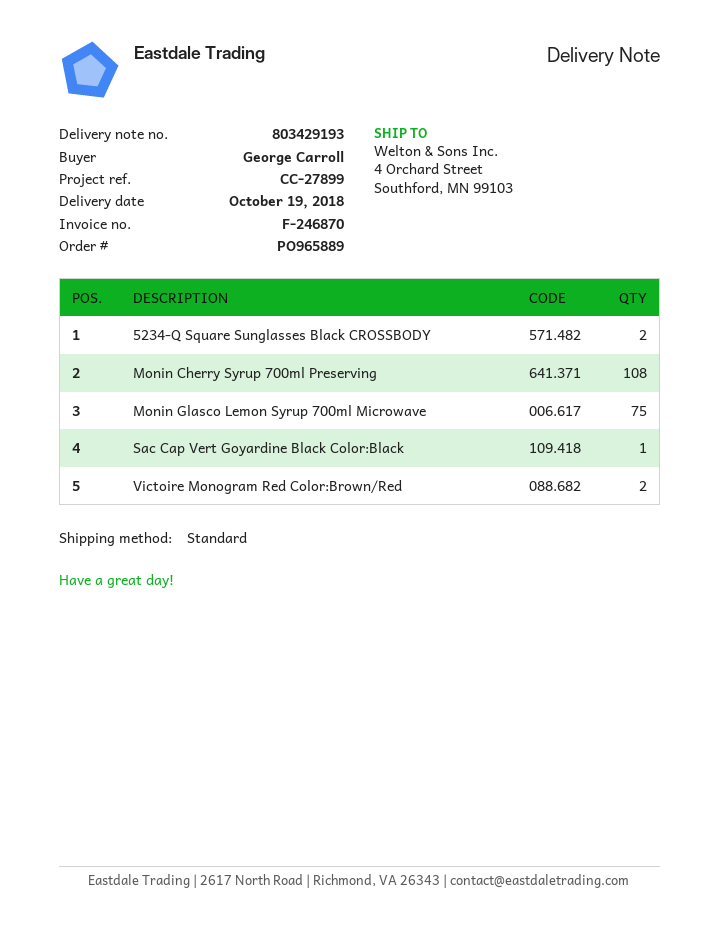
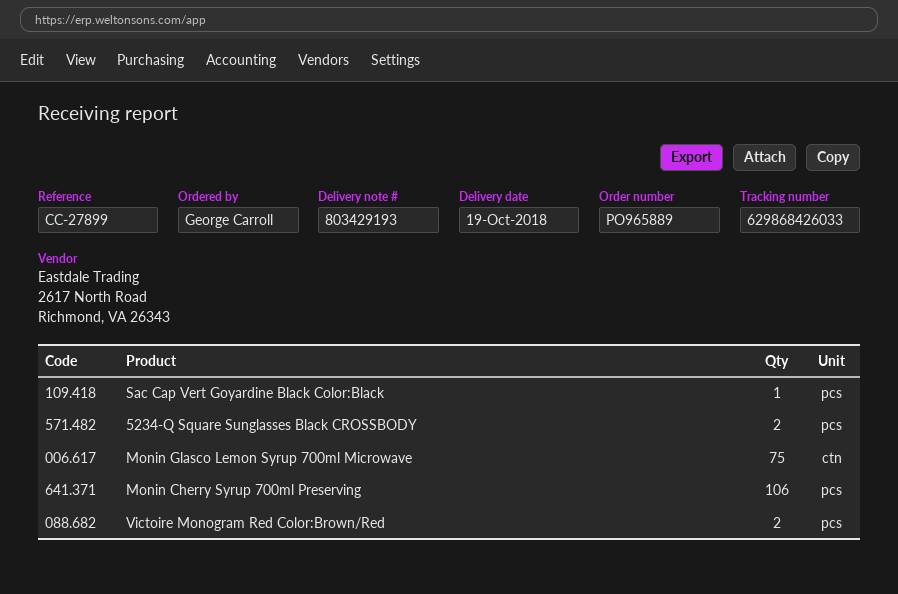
Monin Cherry Syrup 700ml Preserving: 108 -> 106

